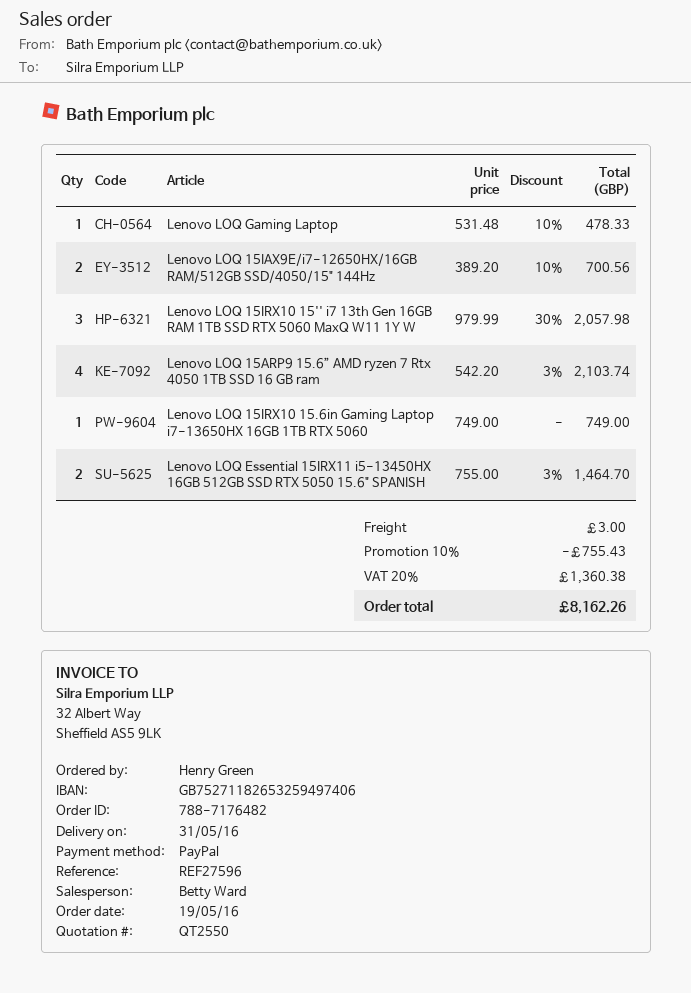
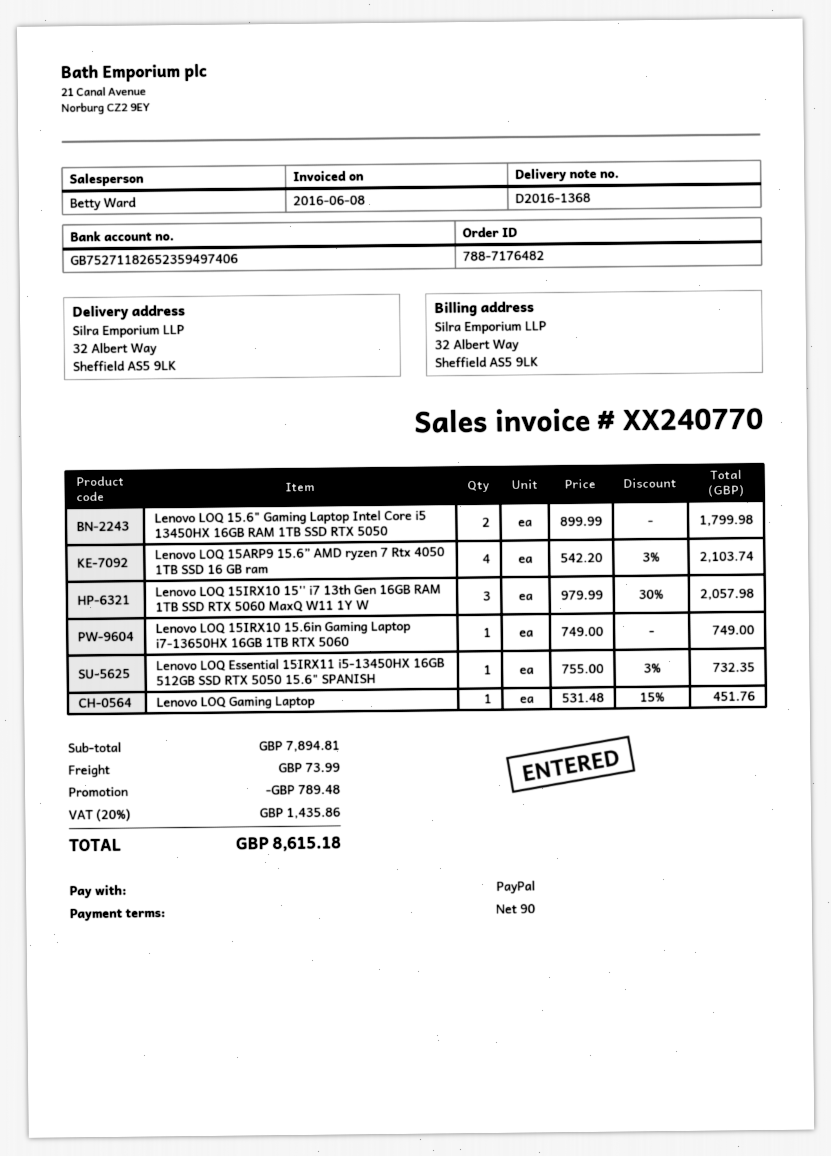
bank account: GB75271182653259497406 -> GB75271182652359497406
Lenovo LOQ Gaming Laptop: 1 x 531.48 - 10% = 478.33 -> 1 x 531.48 - 15% = 451.76
Lenovo LOQ 15IAX9E/i7-12650HX/16GB RAM/512GB SSD/4050/15" 144Hz: 2 x 389.20 - 10% = 700.56 -> none
Lenovo LOQ Essential 15IRX11 i5-13450HX 16GB 512GB SSD RTX 5050 15.6" SPANISH: 2 x 755.00 - 3% = 1464.70 -> 1 x 755.00 - 3% = 732.35
Lenovo LOQ 15.6" Gaming Laptop Intel Core i5 13450HX 16GB RAM 1TB SSD RTX 5050: none -> 2 x 899.99 = 1799.98
discount: 755.43 -> 789.48
shipping: 3.00 -> 73.99
tax: 20% = 1360.38 -> 20% = 1435.86
total: 8162.26 -> 8615.18

